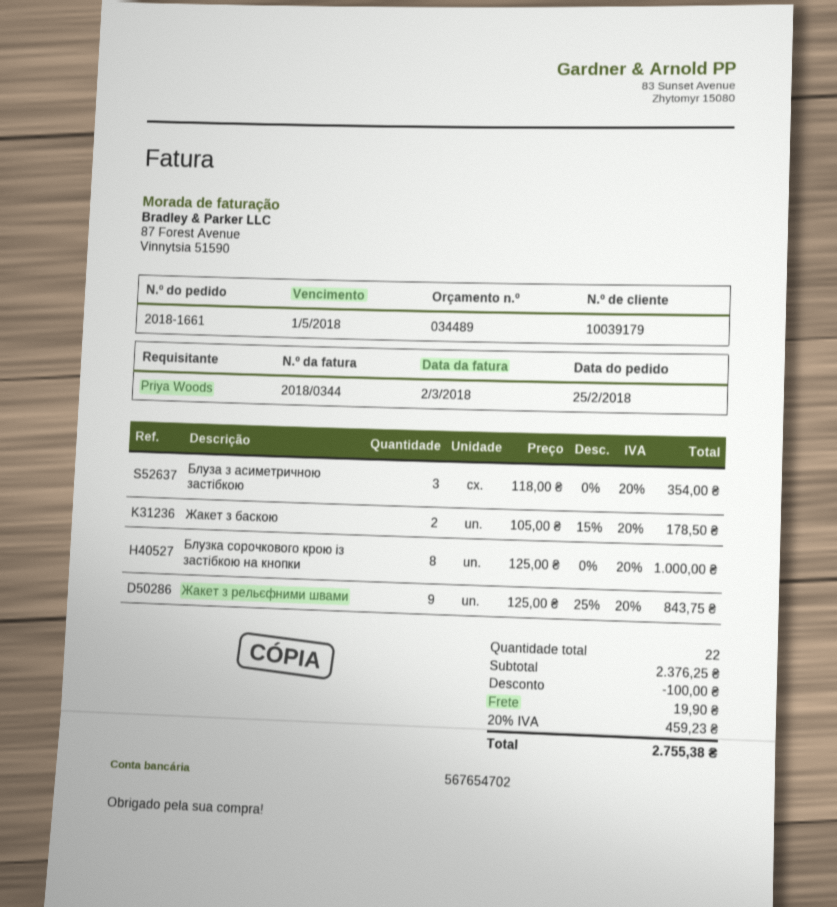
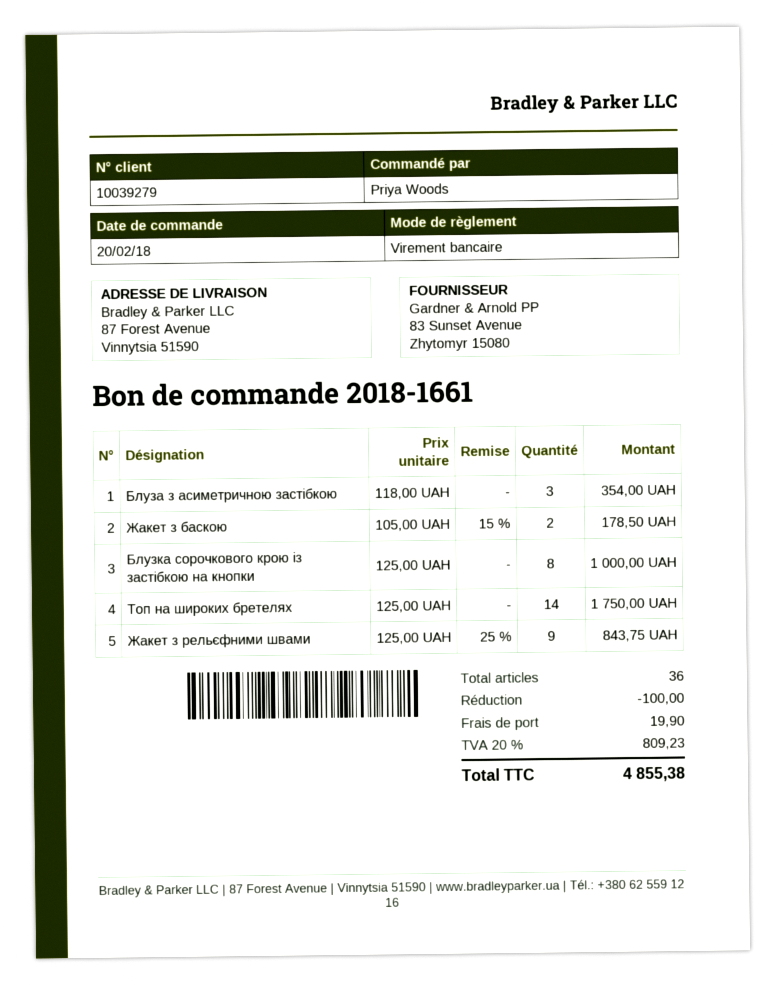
order date: 2018-02-25 -> 2018-02-20
customer number: 10039179 -> 10039279
Топ на широких бретелях: none -> 14 x 125.00 = 1750.00
total quantity: 22 -> 36
tax: 20% = 459.23 -> 20% = 809.23
total: 2755.38 -> 4855.38

